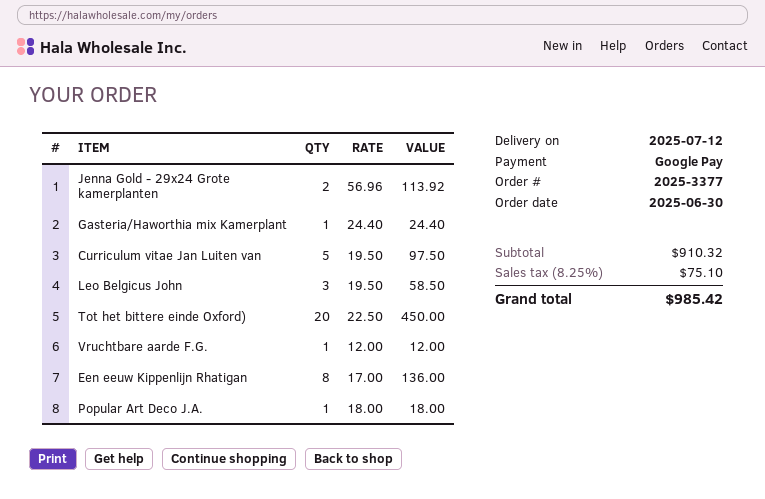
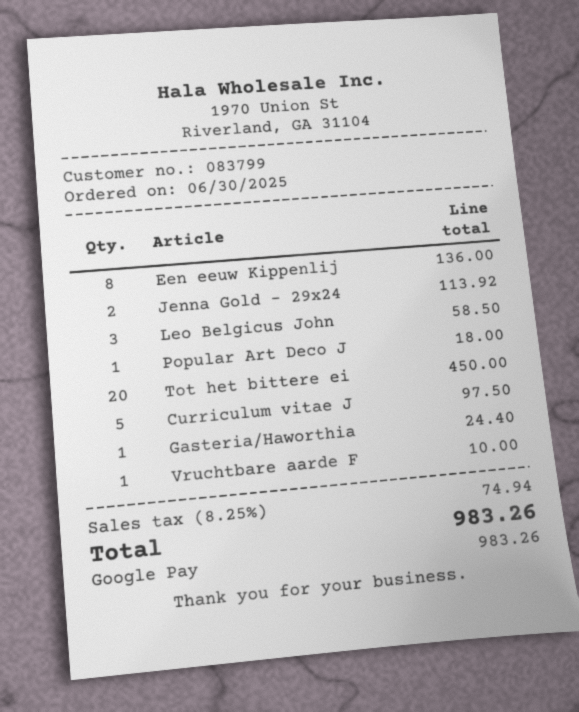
Vruchtbare aarde F.G.: 1 for 12.00 -> 1 for 10.00
tax: 8.25% = 75.10 -> 8.25% = 74.94
total: 985.42 -> 983.26

